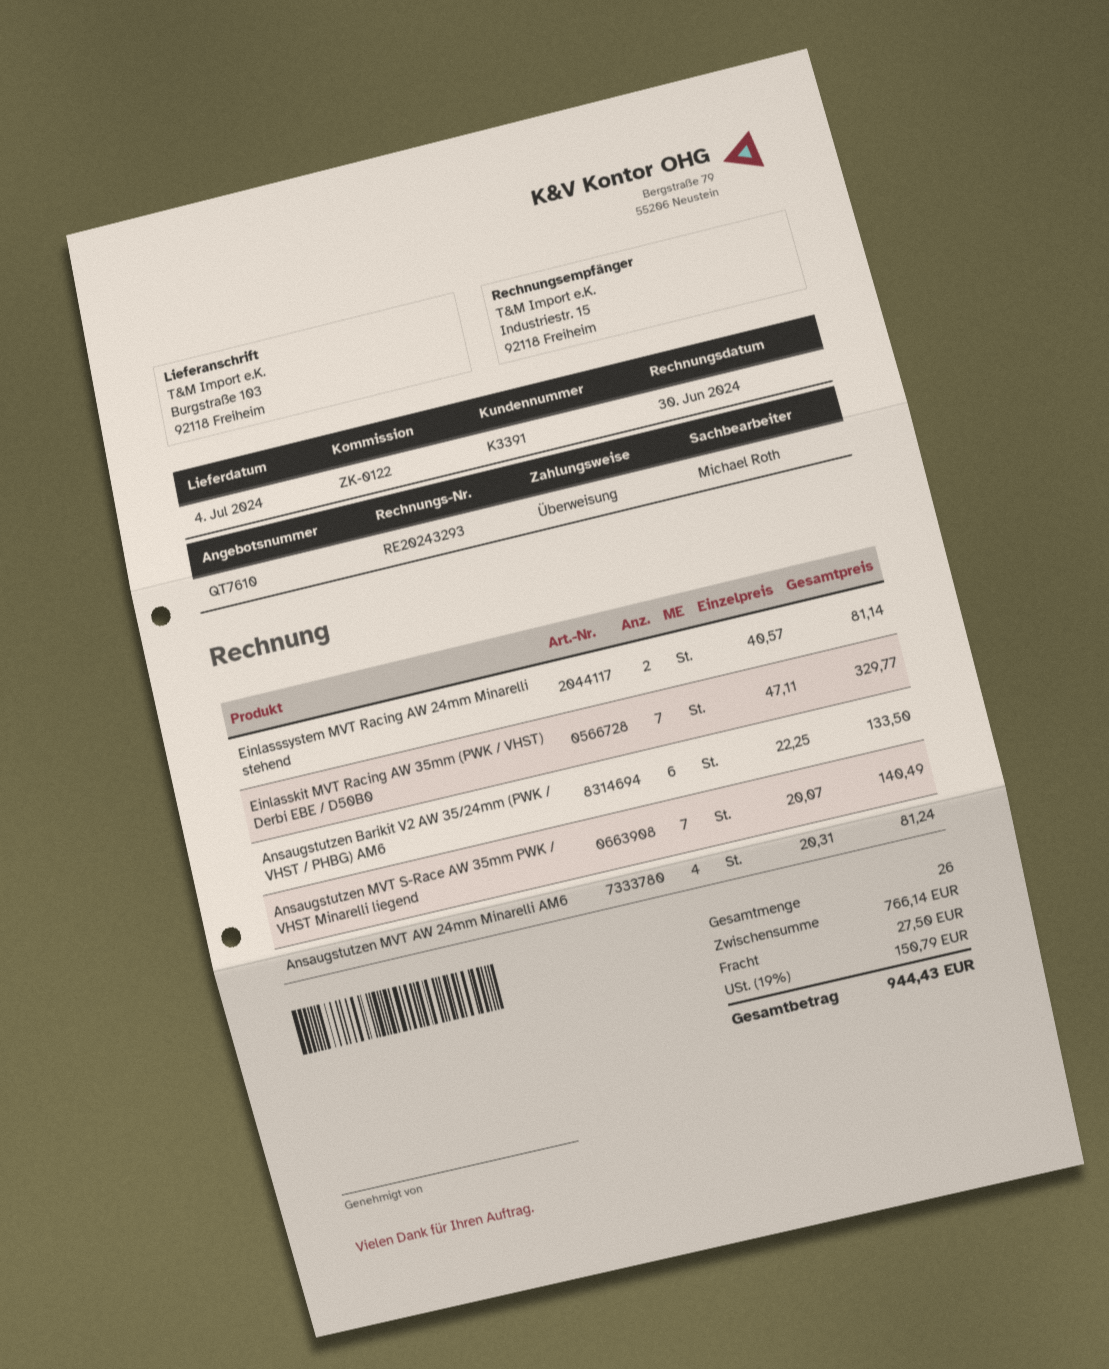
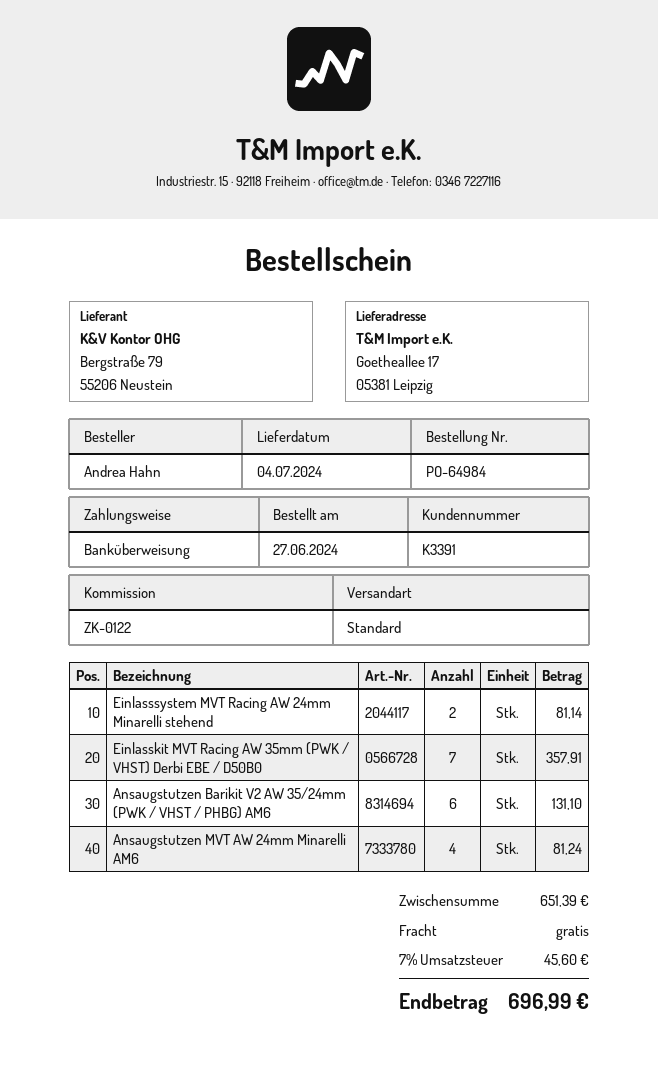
ship to: Burgstraße 103, 92118 Freiheim -> Goetheallee 17, 05381 Leipzig
Einlasskit MVT Racing AW 35mm (PWK / VHST) Derbi EBE / D50B0: 7 for 329.77 -> 7 for 357.91
Ansaugstutzen Barikit V2 AW 35/24mm (PWK / VHST / PHBG) AM6: 6 for 133.50 -> 6 for 131.10
Ansaugstutzen MVT S-Race AW 35mm PWK / VHST Minarelli liegend: 7 for 140.49 -> none
subtotal: 766.14 -> 651.39
shipping: 27.50 -> 0.00
tax: 19% = 150.79 -> 7% = 45.60
total: 944.43 -> 696.99

